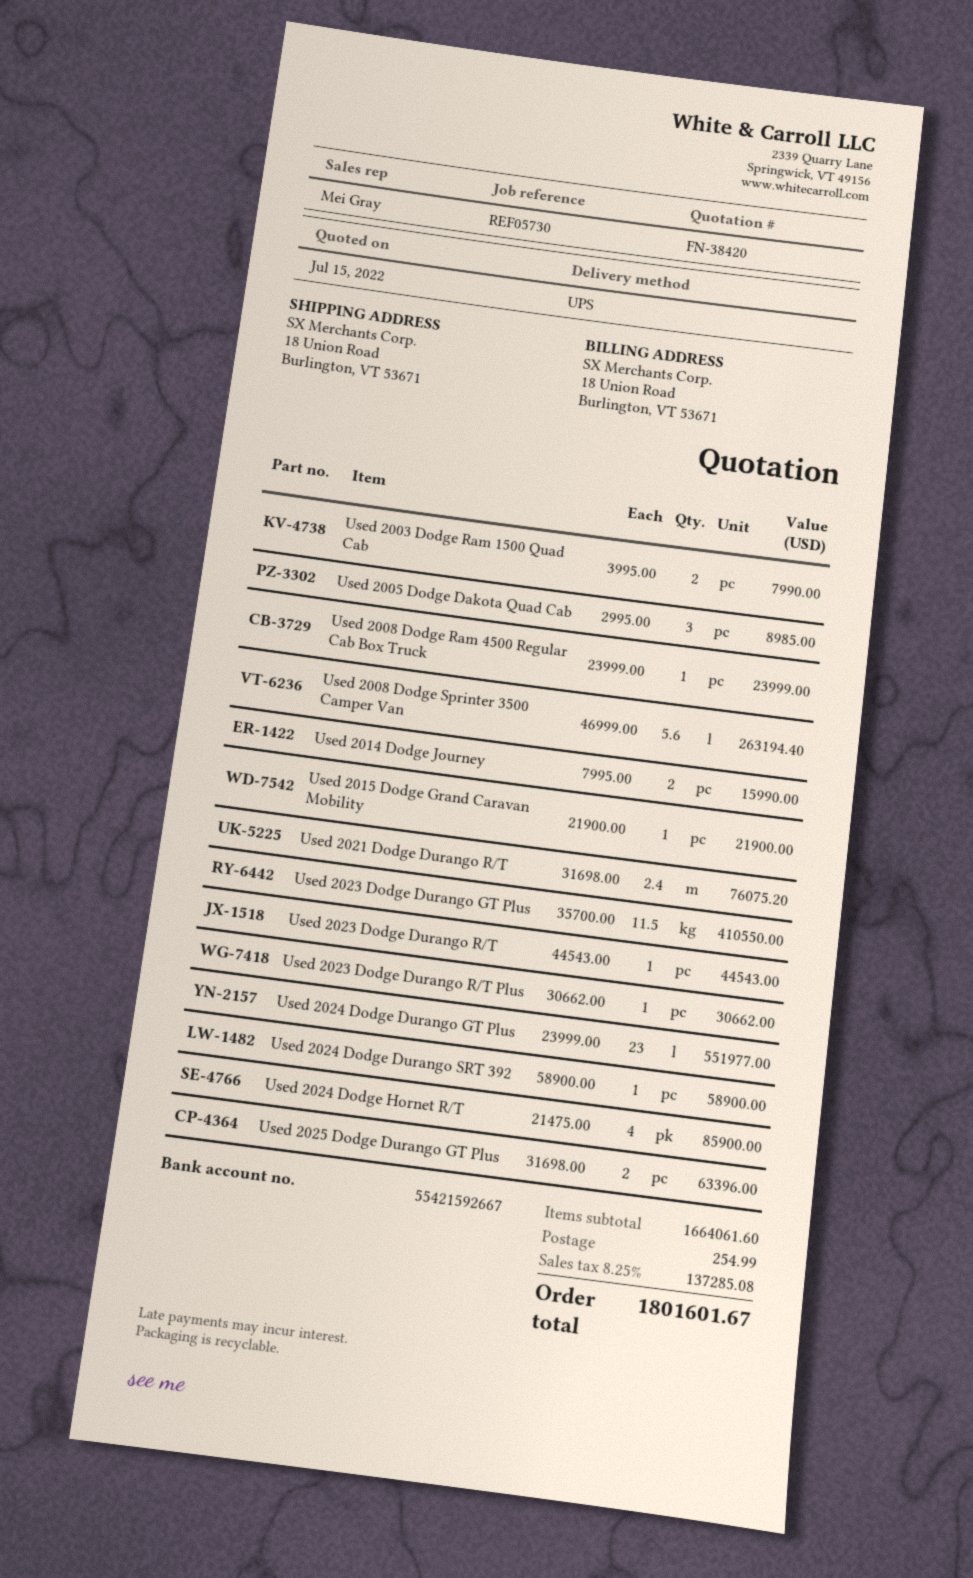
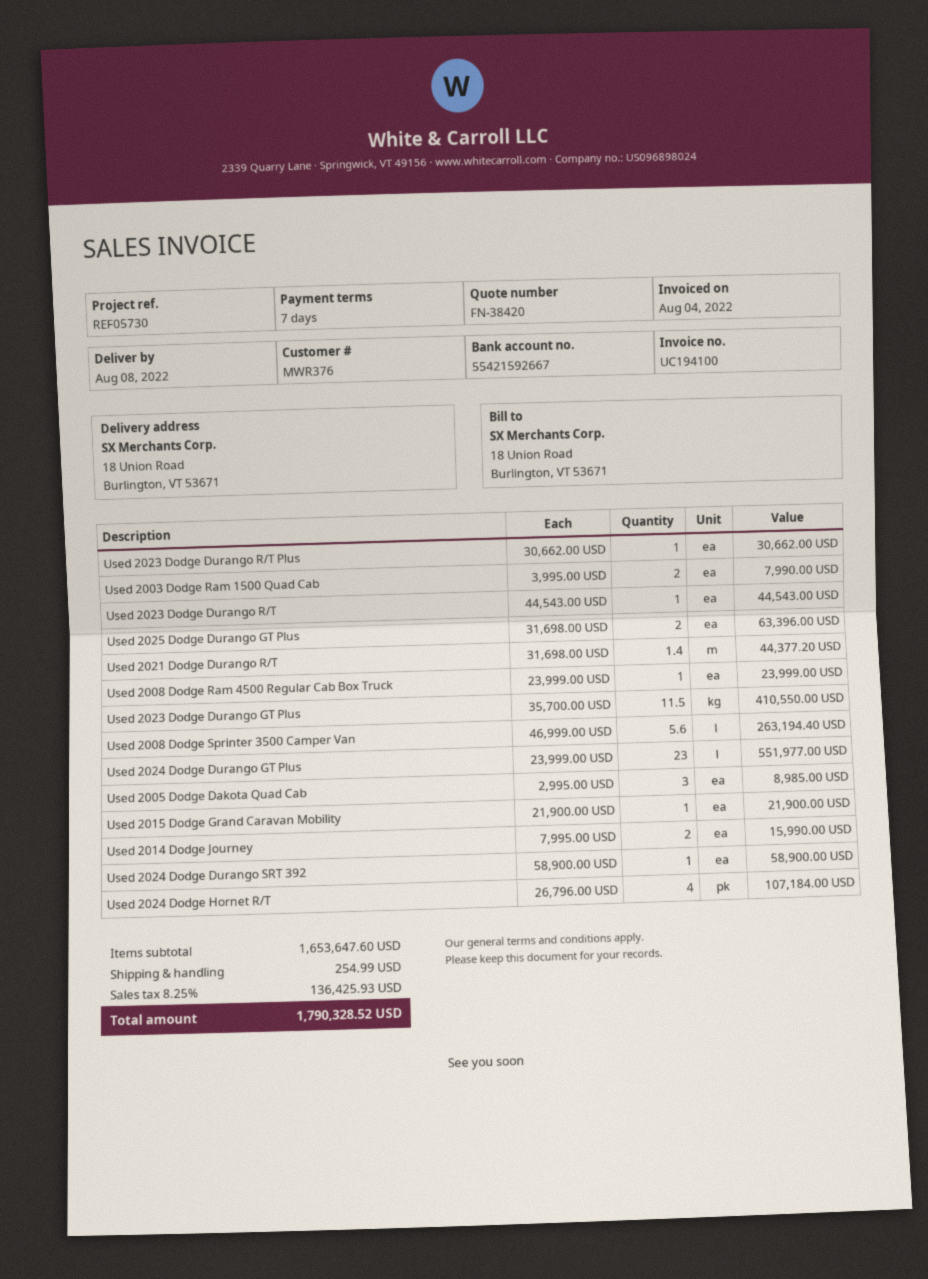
Used 2021 Dodge Durango R/T: 2.4 x 31698.00 = 76075.20 -> 1.4 x 31698.00 = 44377.20
Used 2024 Dodge Hornet R/T: 4 x 21475.00 = 85900.00 -> 4 x 26796.00 = 107184.00
subtotal: 1664061.60 -> 1653647.60
tax: 8.25% = 137285.08 -> 8.25% = 136425.93
total: 1801601.67 -> 1790328.52

